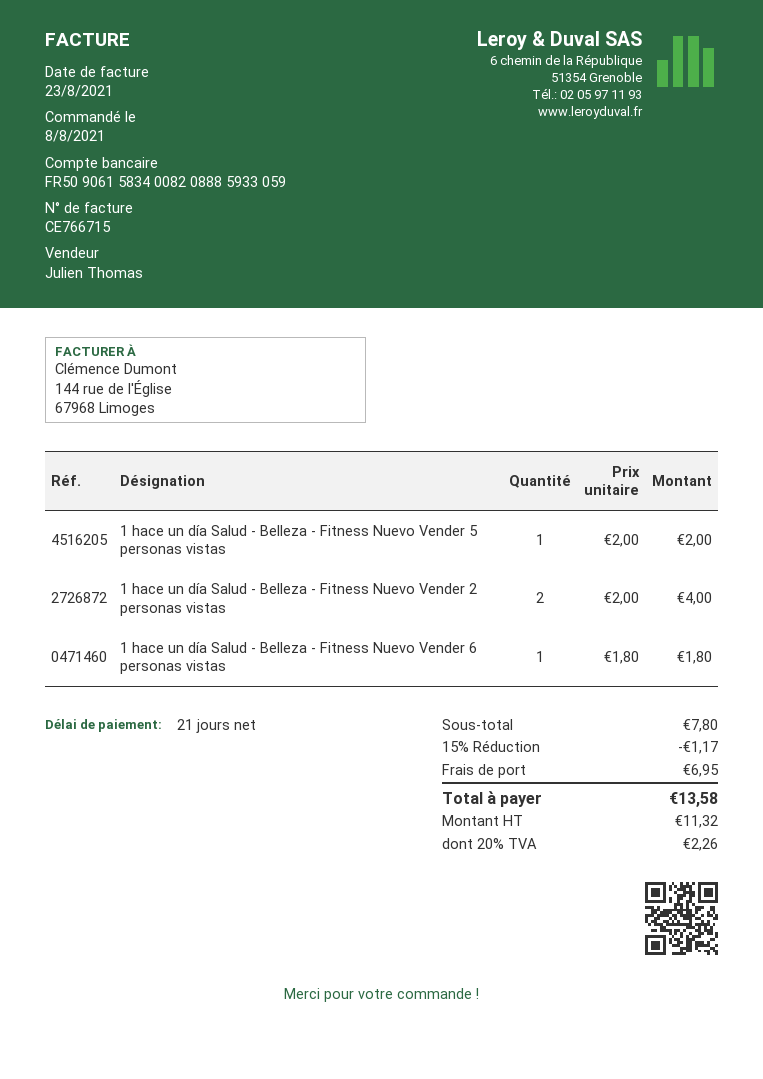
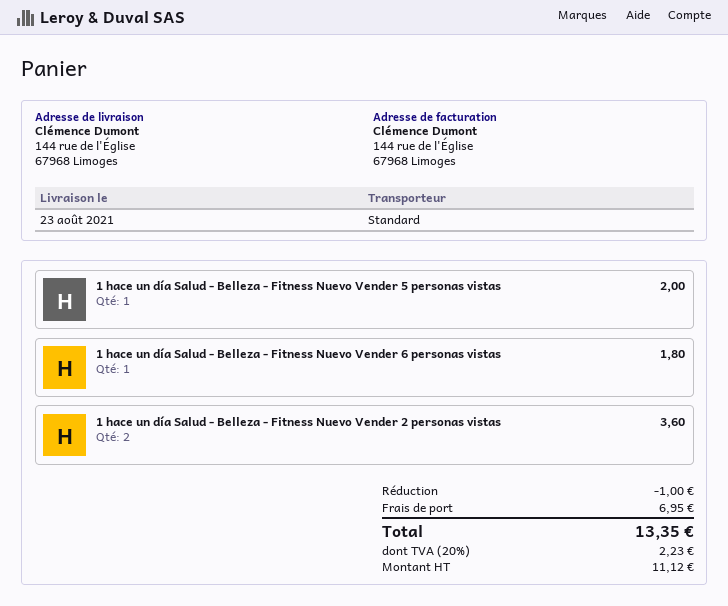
1 hace un día Salud - Belleza - Fitness Nuevo Vender 2 personas vistas: 2 for 4.00 -> 2 for 3.60
discount: 1.17 -> 1.00
net: 11.32 -> 11.12
tax: 20% = 2.26 -> 20% = 2.23
total: 13.58 -> 13.35

